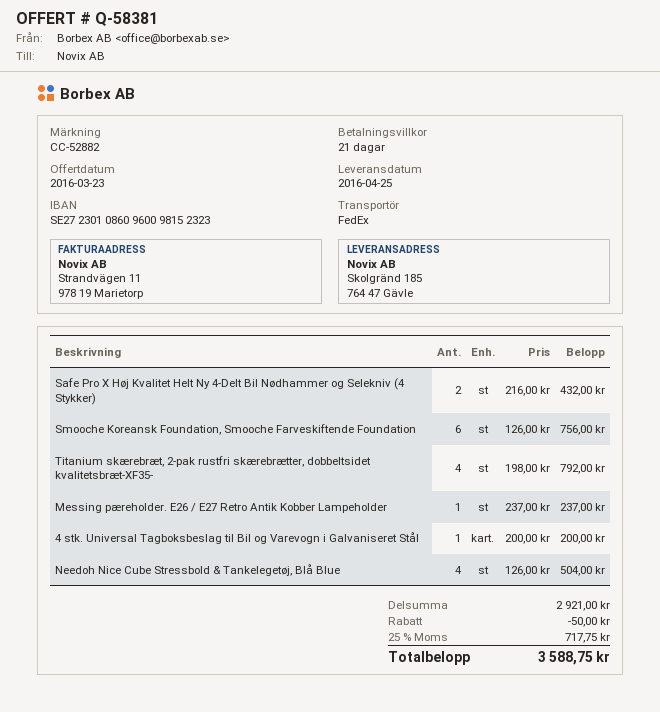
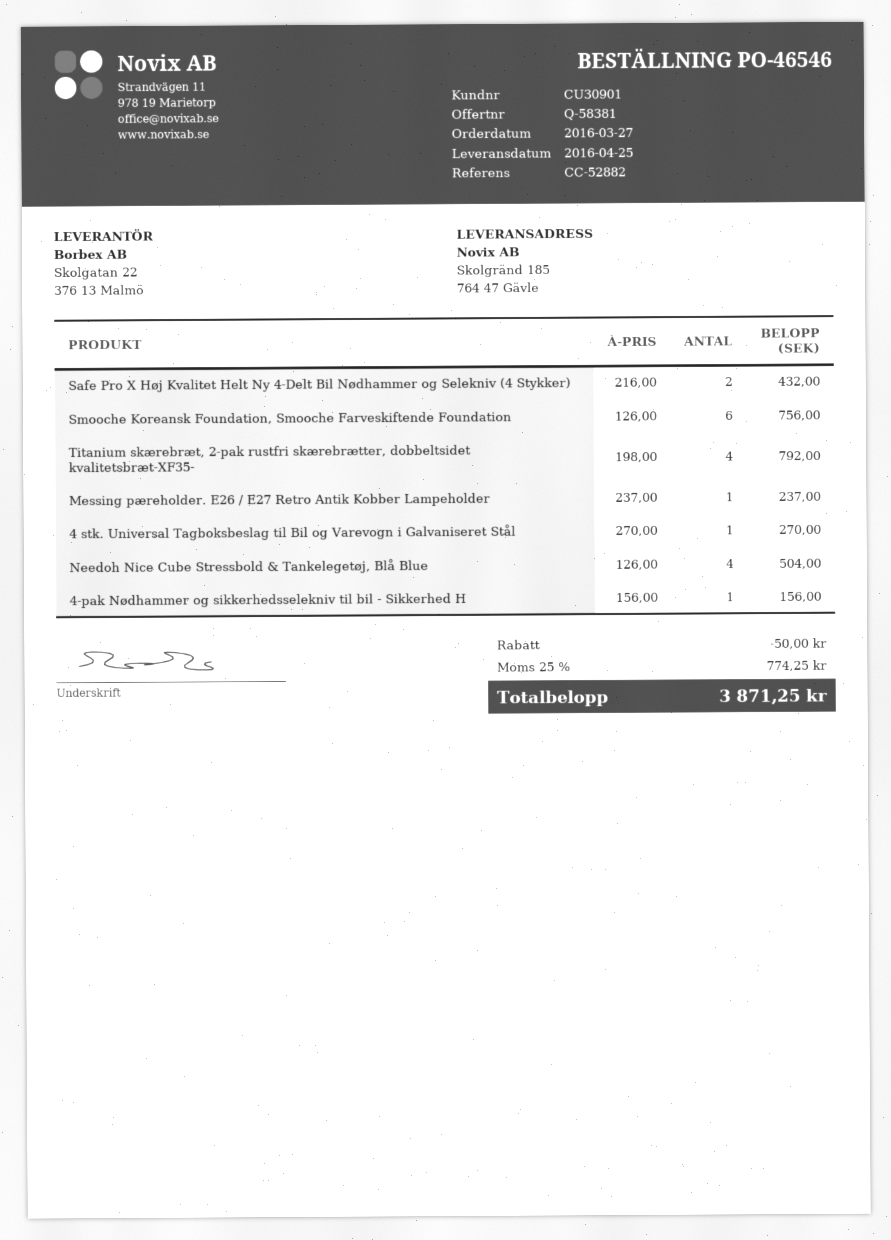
4 stk. Universal Tagboksbeslag til Bil og Varevogn i Galvaniseret Stål: 1 x 200.00 = 200.00 -> 1 x 270.00 = 270.00
4-pak Nødhammer og sikkerhedsselekniv til bil - Sikkerhed H: none -> 1 x 156.00 = 156.00
tax: 25% = 717.75 -> 25% = 774.25
total: 3588.75 -> 3871.25

